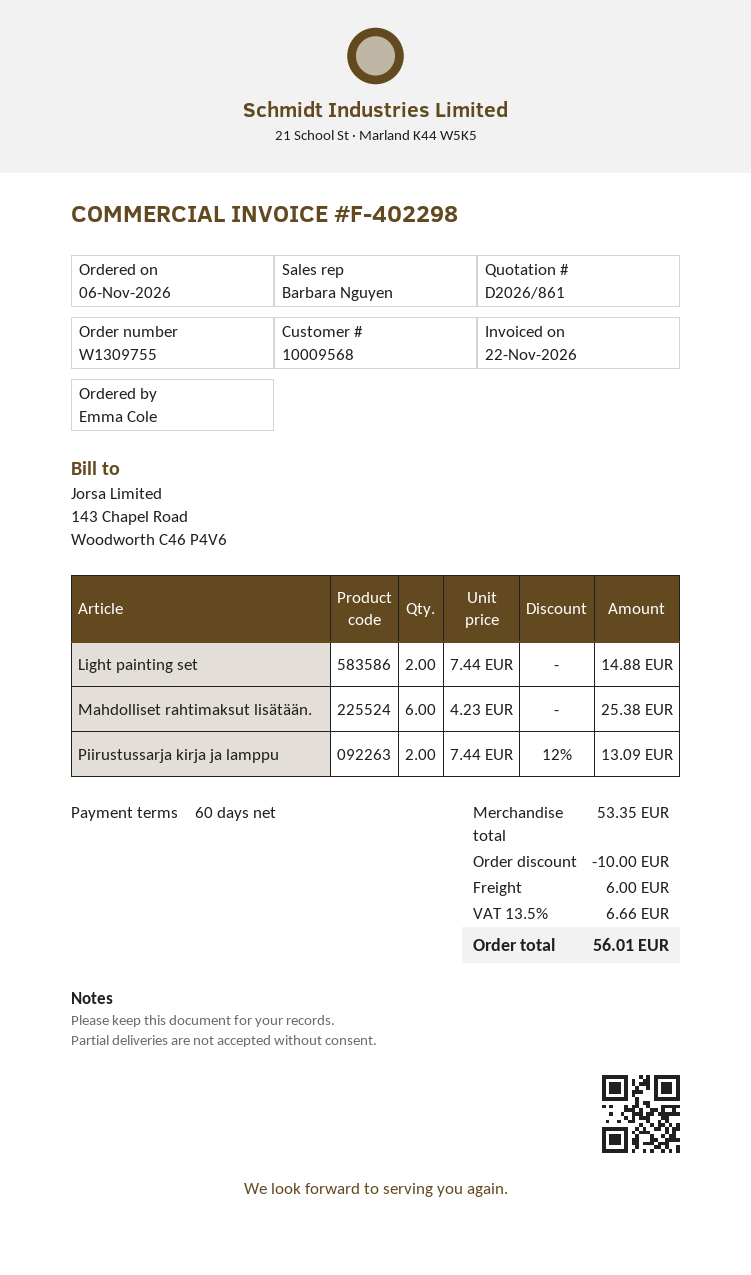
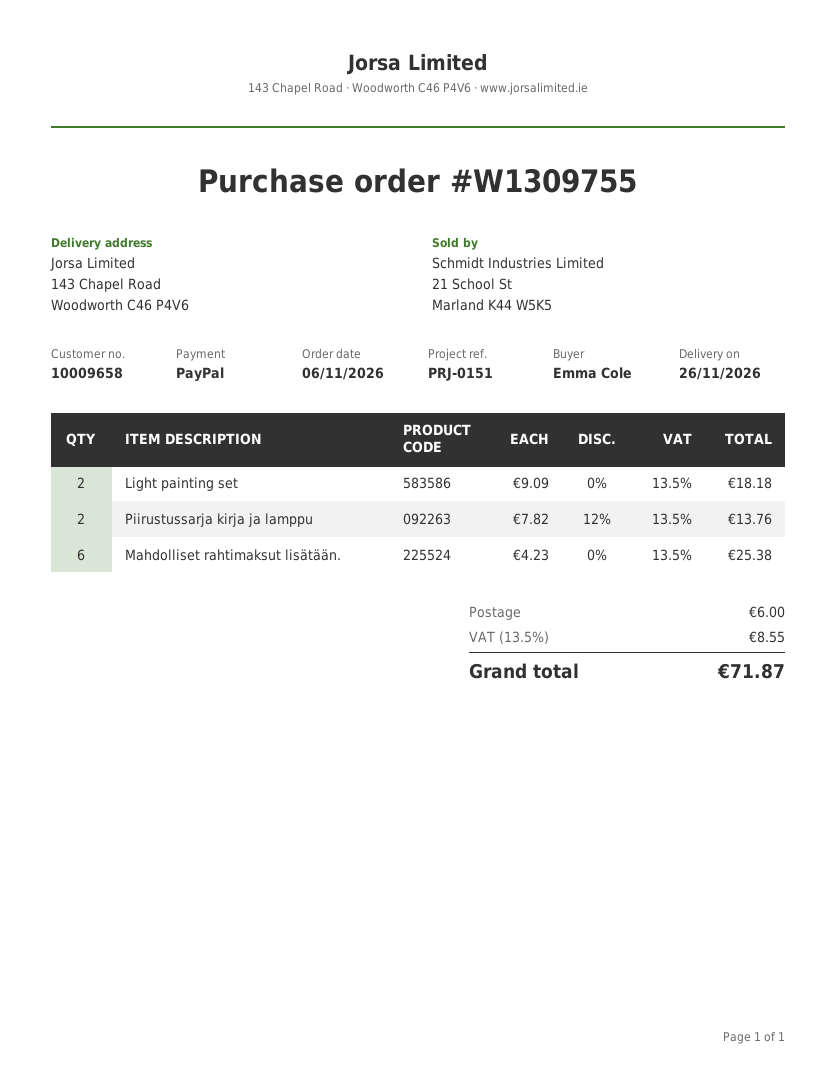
customer number: 10009568 -> 10009658
Light painting set: 2 x 7.44 = 14.88 -> 2 x 9.09 = 18.18
Piirustussarja kirja ja lamppu: 2 x 7.44 - 12% = 13.09 -> 2 x 7.82 - 12% = 13.76
discount: 10.00 -> none
tax: 13.5% = 6.66 -> 13.5% = 8.55
total: 56.01 -> 71.87

